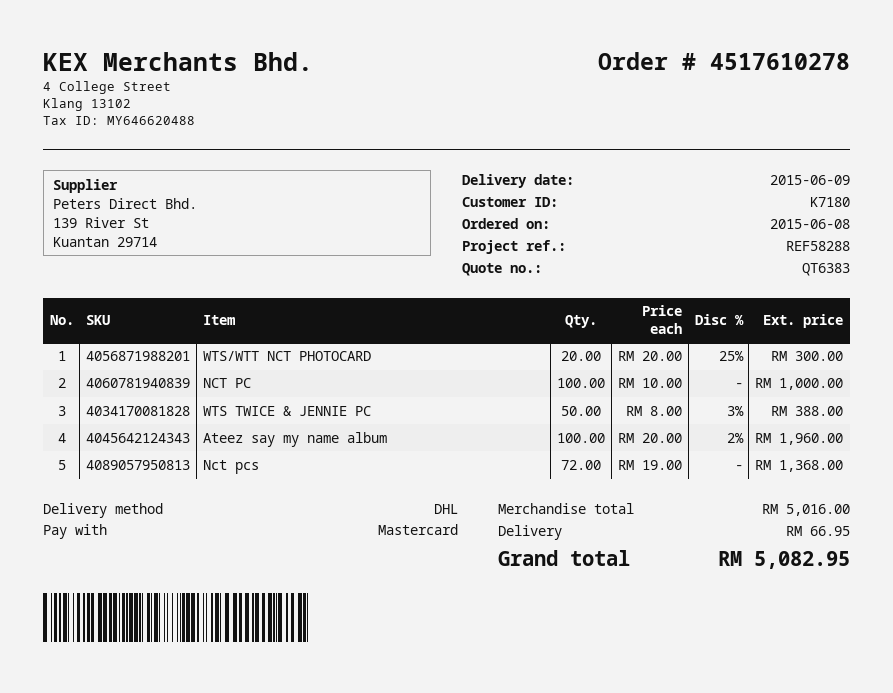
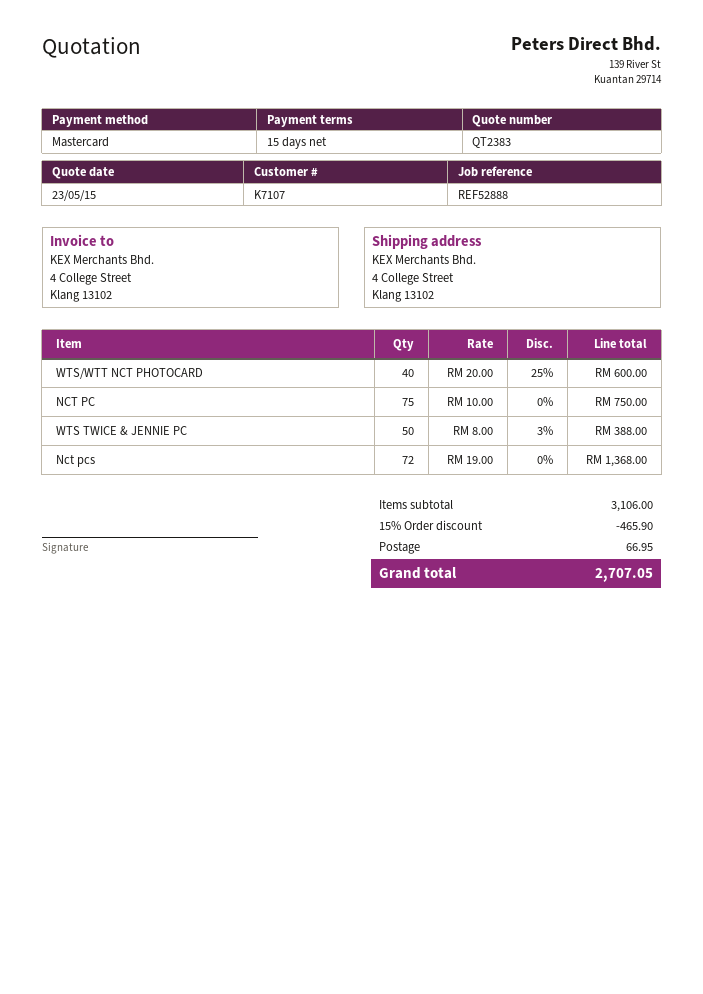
quote number: QT6383 -> QT2383
customer number: K7180 -> K7107
reference: REF58288 -> REF52888
WTS/WTT NCT PHOTOCARD: 20 x 20.00 - 25% = 300.00 -> 40 x 20.00 - 25% = 600.00
NCT PC: 100 x 10.00 = 1000.00 -> 75 x 10.00 = 750.00
Ateez say my name album: 100 x 20.00 - 2% = 1960.00 -> none
subtotal: 5016.00 -> 3106.00
discount: none -> 15% = 465.90
total: 5082.95 -> 2707.05

